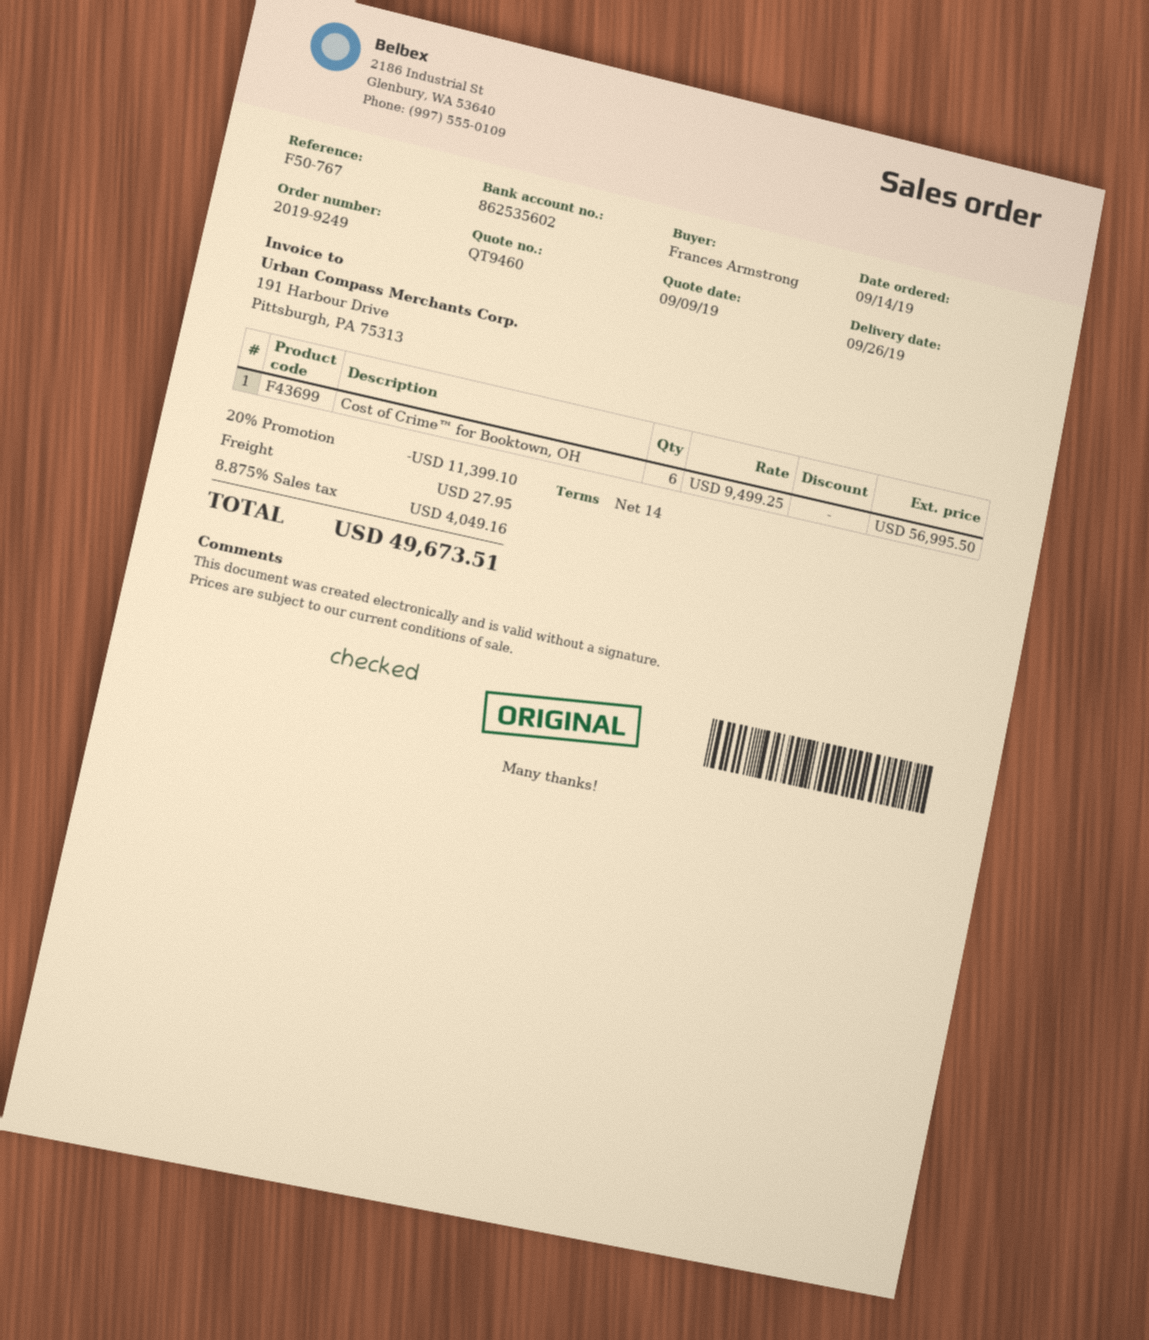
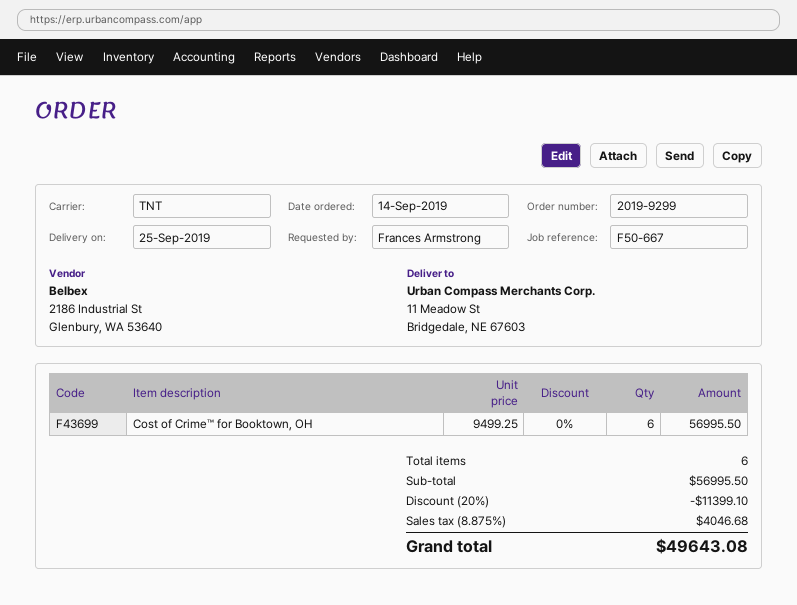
order number: 2019-9249 -> 2019-9299
delivery date: 2019-09-26 -> 2019-09-25
reference: F50-767 -> F50-667
shipping: 27.95 -> none
tax: 8.875% = 4049.16 -> 8.875% = 4046.68
total: 49673.51 -> 49643.08

